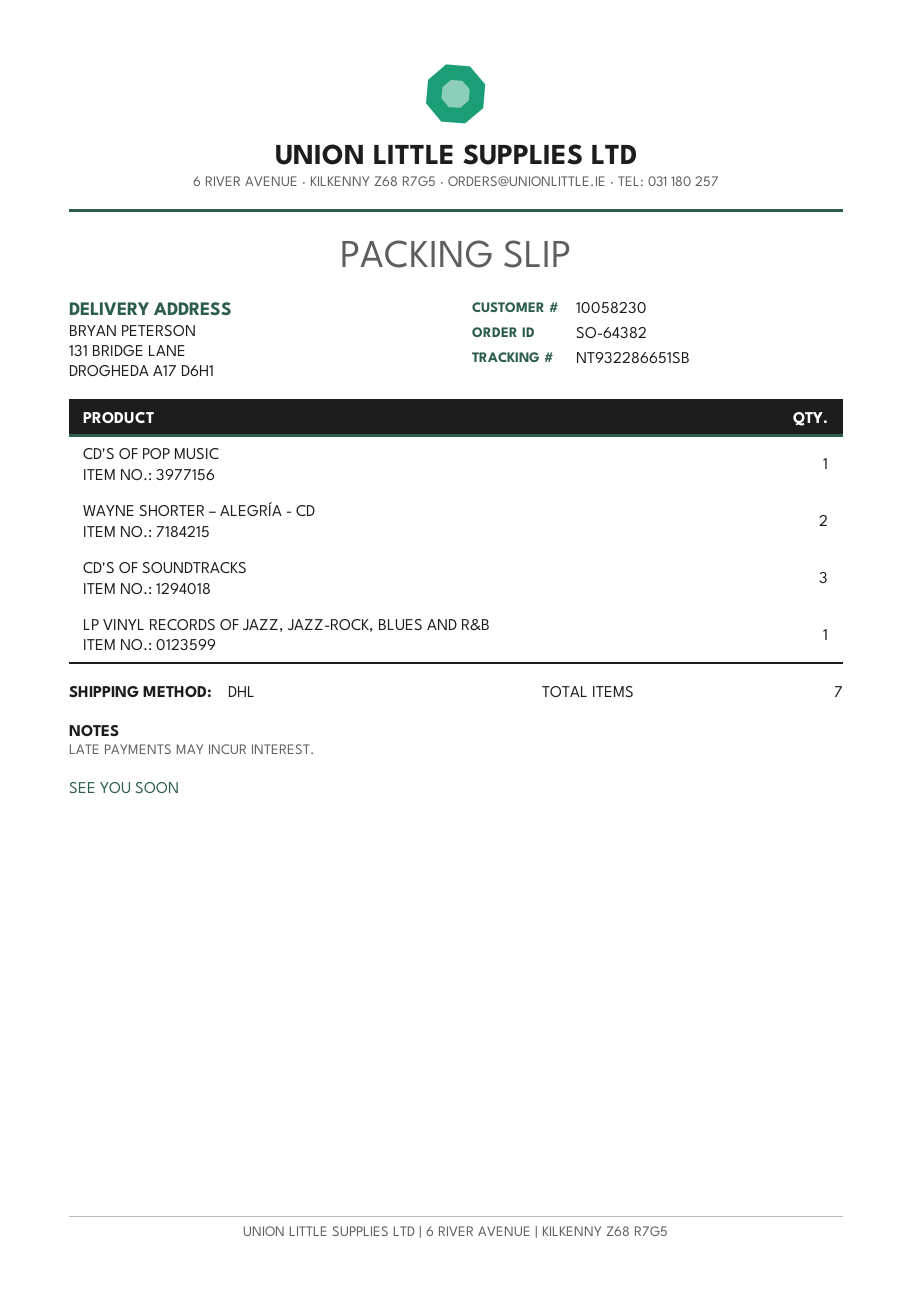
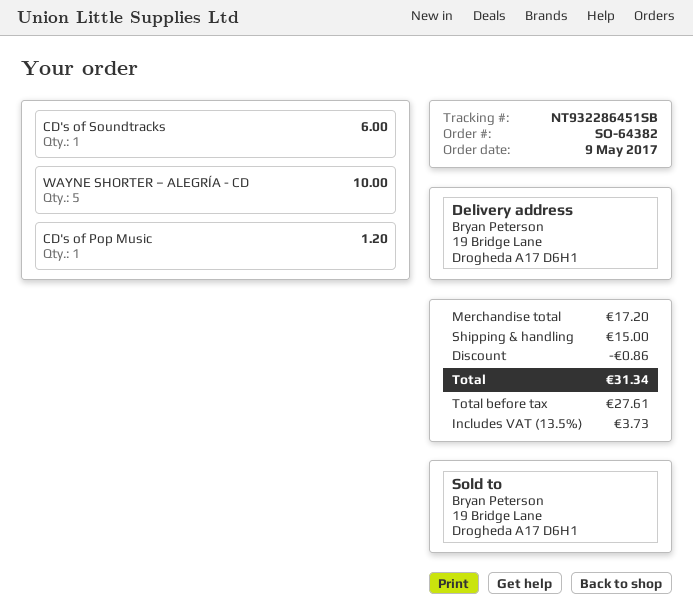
tracking number: NT932286651SB -> NT932286451SB
ship to: 131 BRIDGE LANE, DROGHEDA A17 D6H1 -> 19 Bridge Lane, Drogheda A17 D6H1
WAYNE SHORTER – ALEGRÍA - CD: 2 -> 5
CD'S OF SOUNDTRACKS: 3 -> 1
LP VINYL RECORDS OF JAZZ, JAZZ-ROCK, BLUES AND R&B: 1 -> none

